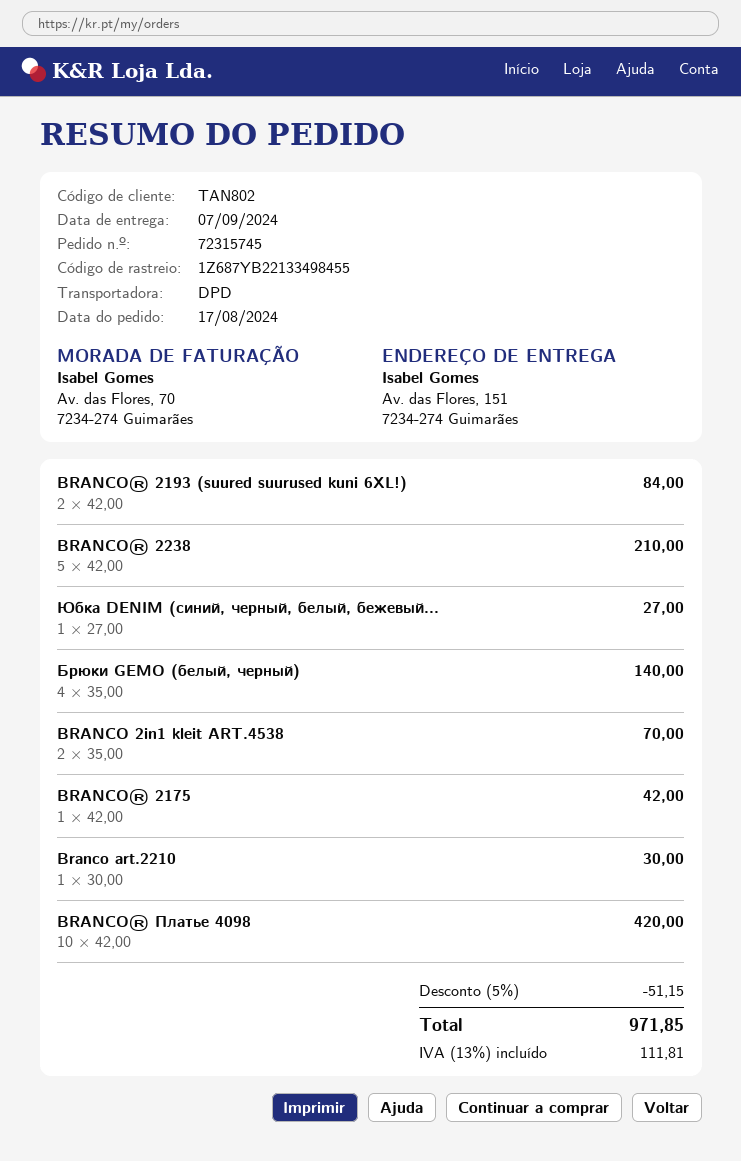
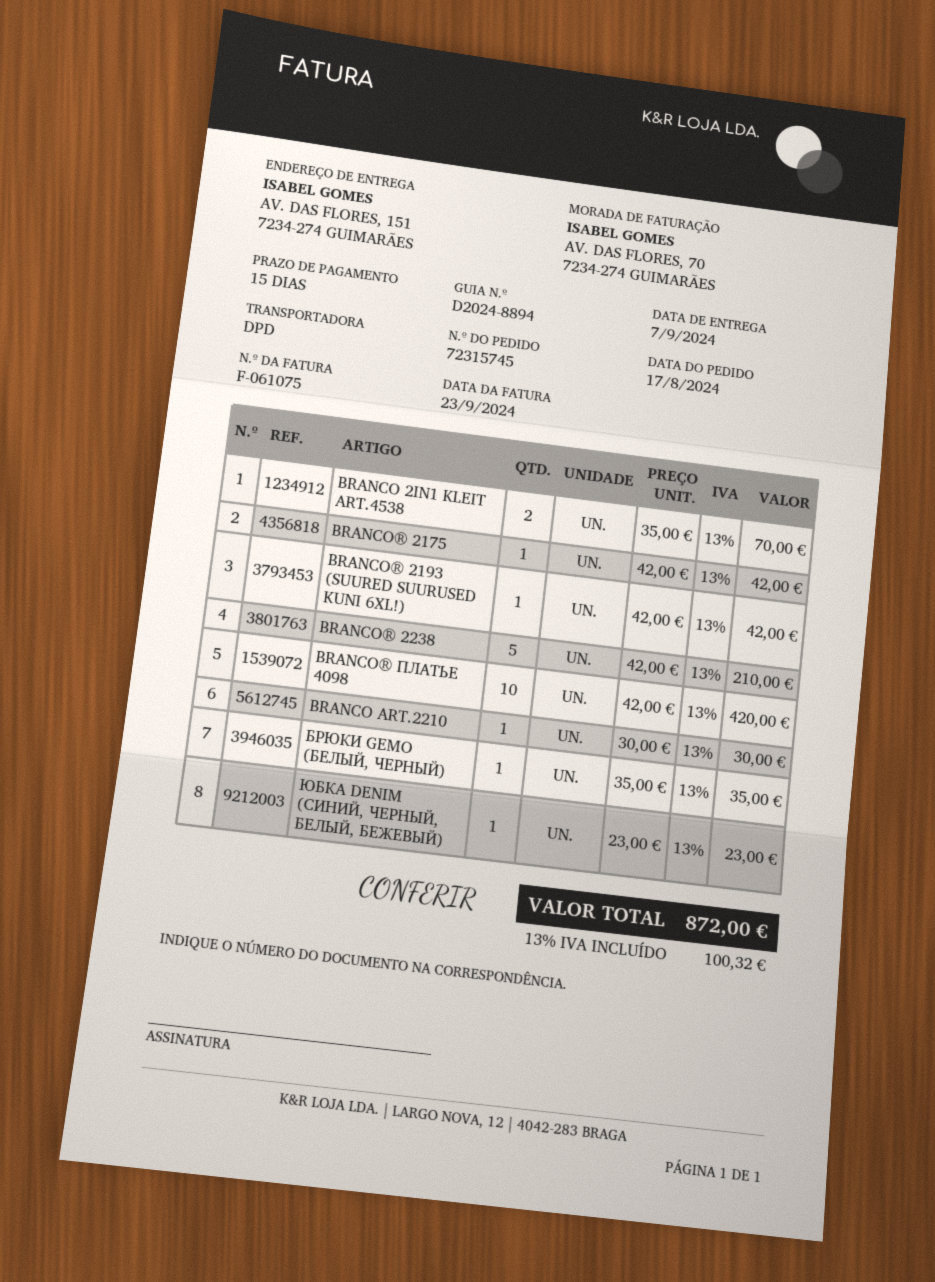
BRANCO® 2193 (suured suurused kuni 6XL!): 2 x 42.00 = 84.00 -> 1 x 42.00 = 42.00
Юбка DENIM (синий, черный, белый, бежевый...: 1 x 27.00 = 27.00 -> 1 x 23.00 = 23.00
Брюки GEMO (белый, черный): 4 x 35.00 = 140.00 -> 1 x 35.00 = 35.00
discount: 5% = 51.15 -> none
tax: 13% = 111.81 -> 13% = 100.32
total: 971.85 -> 872.00

